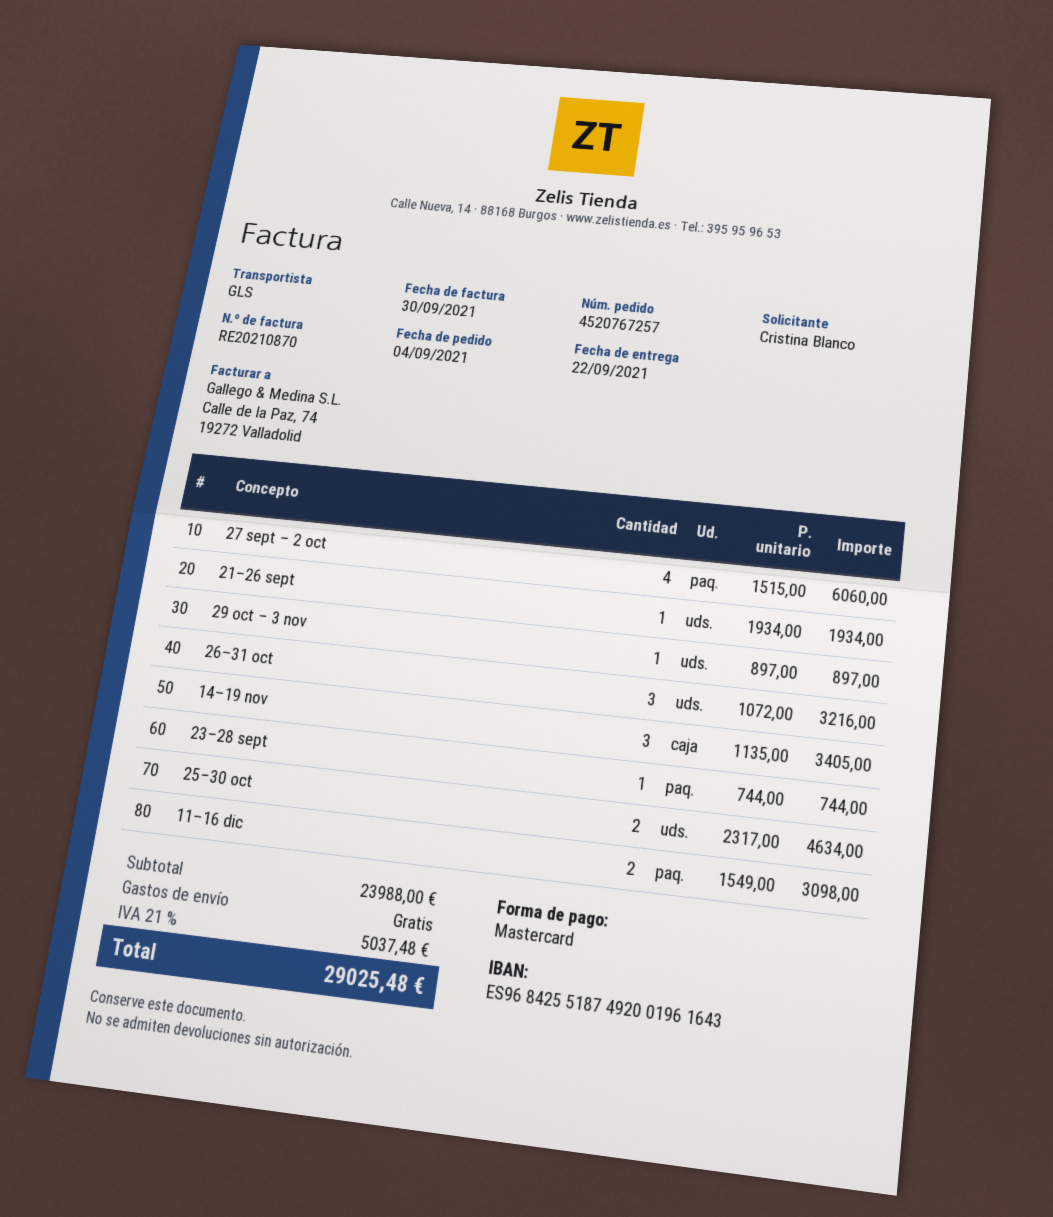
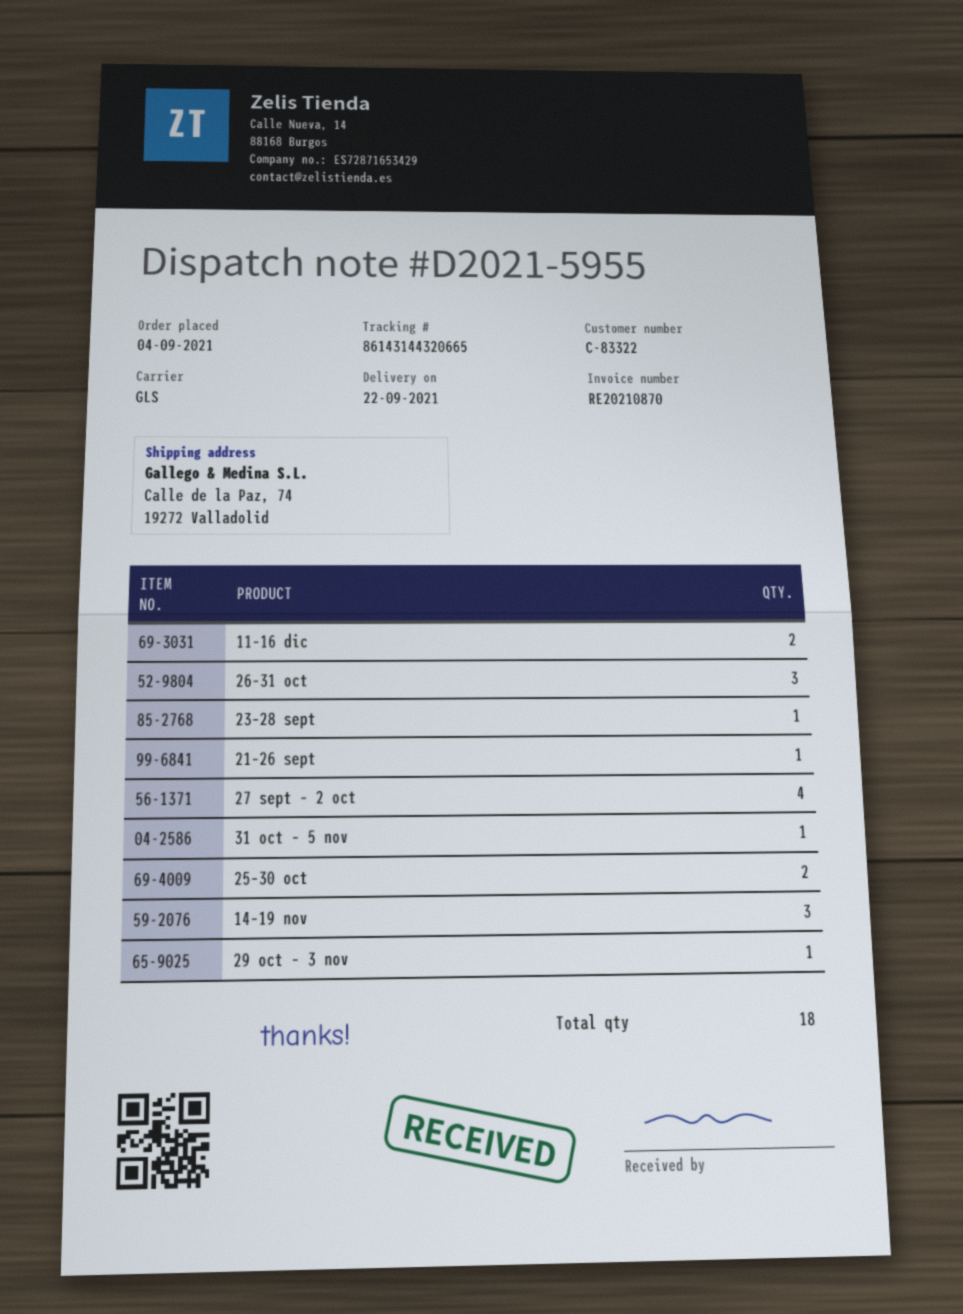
31 oct – 5 nov: none -> 1

